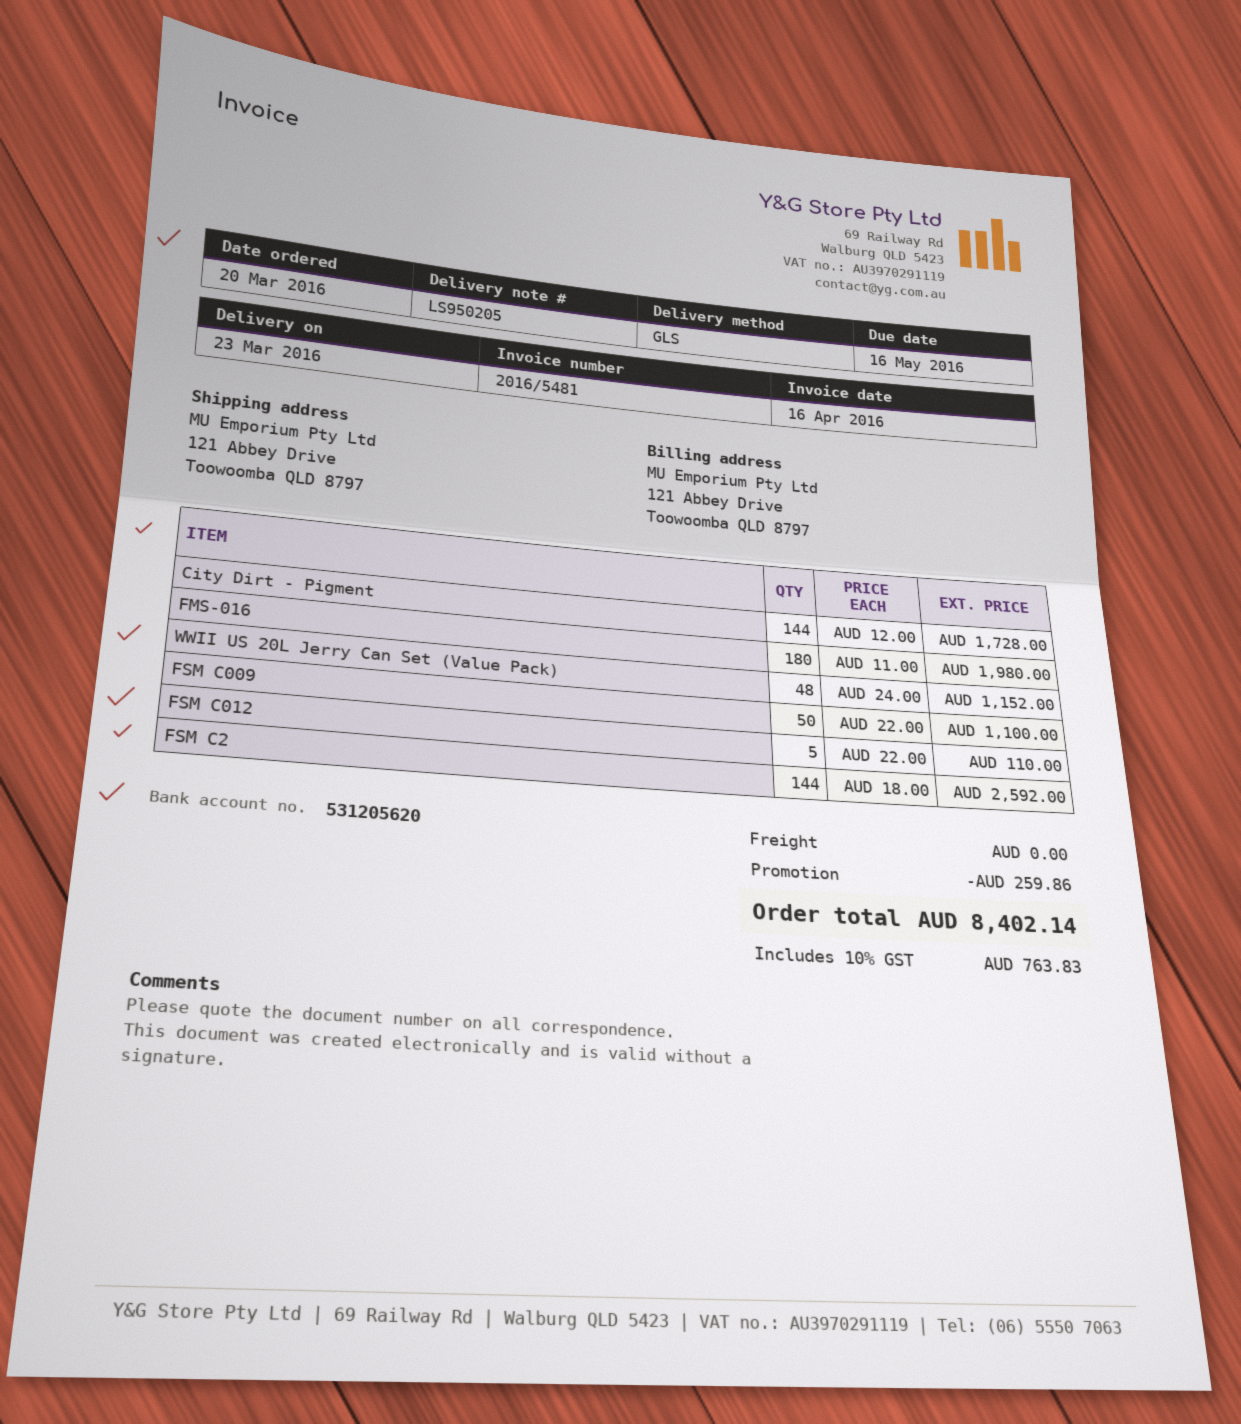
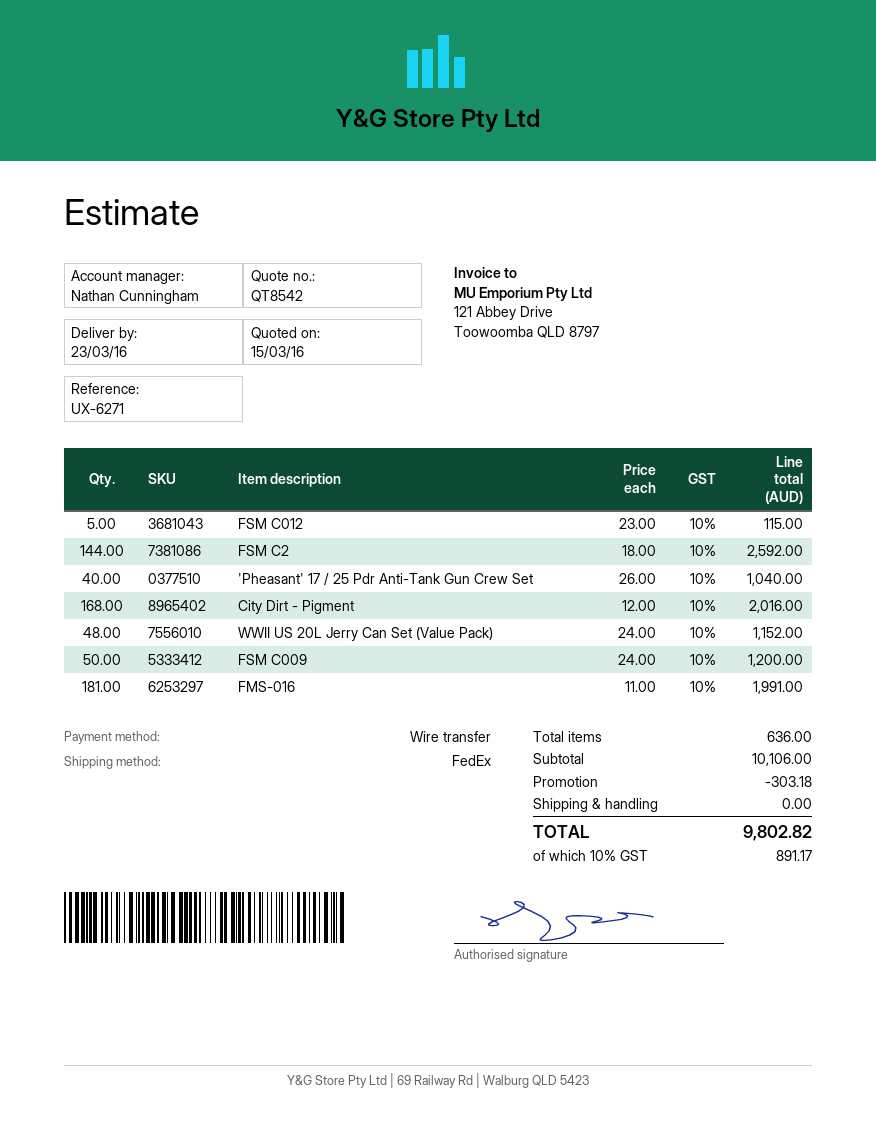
shipping method: GLS -> FedEx
City Dirt - Pigment: 144 x 12.00 = 1728.00 -> 168 x 12.00 = 2016.00
FMS-016: 180 x 11.00 = 1980.00 -> 181 x 11.00 = 1991.00
FSM C009: 50 x 22.00 = 1100.00 -> 50 x 24.00 = 1200.00
FSM C012: 5 x 22.00 = 110.00 -> 5 x 23.00 = 115.00
'Pheasant' 17 / 25 Pdr Anti-Tank Gun Crew Set: none -> 40 x 26.00 = 1040.00
discount: 259.86 -> 303.18
tax: 10% = 763.83 -> 10% = 891.17
total: 8402.14 -> 9802.82

